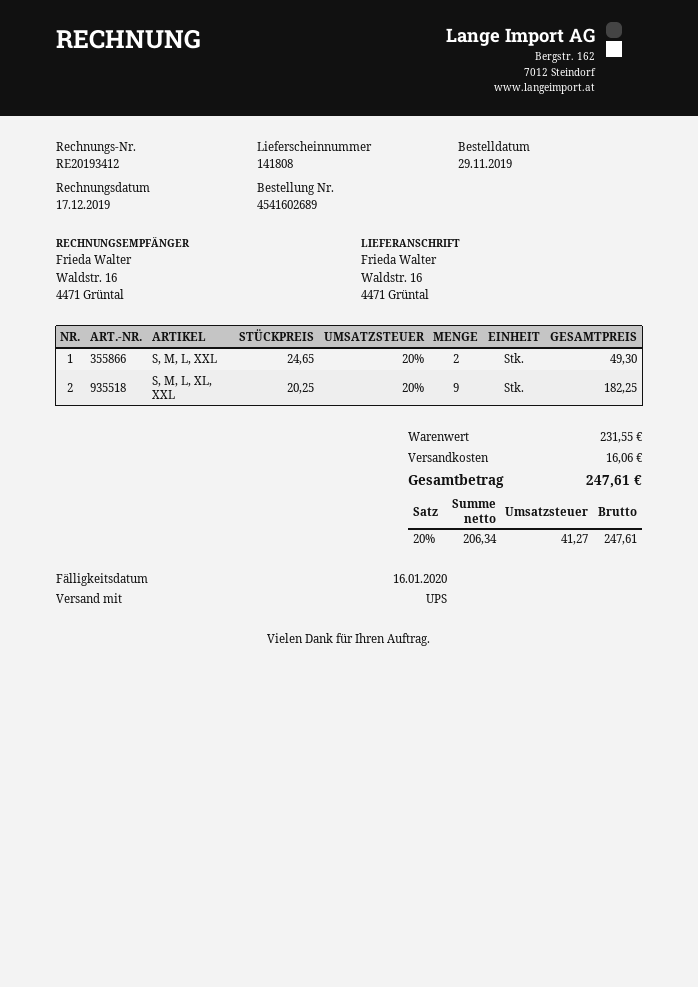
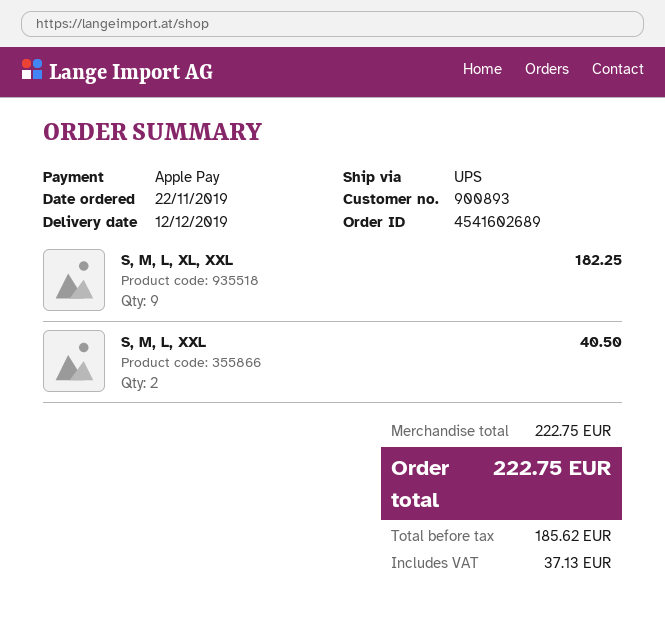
order date: 2019-11-29 -> 2019-11-22
S, M, L, XXL: 2 for 49.30 -> 2 for 40.50
subtotal: 231.55 -> 222.75
shipping: 16.06 -> none
net: 206.34 -> 185.62
tax: 41.27 -> 37.13
total: 247.61 -> 222.75

